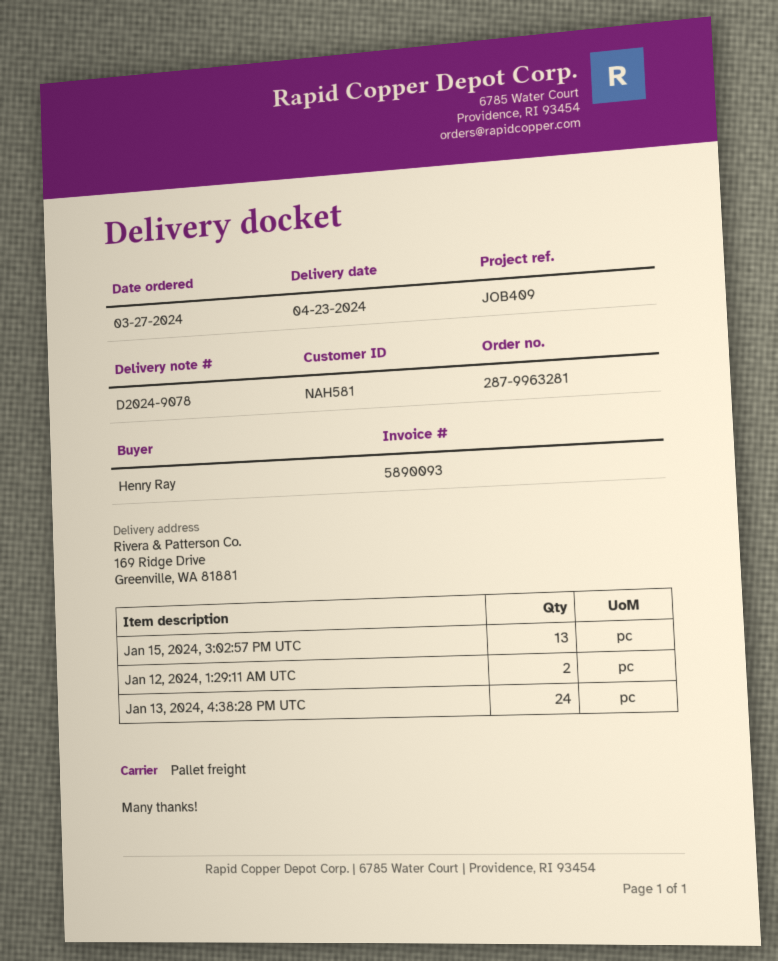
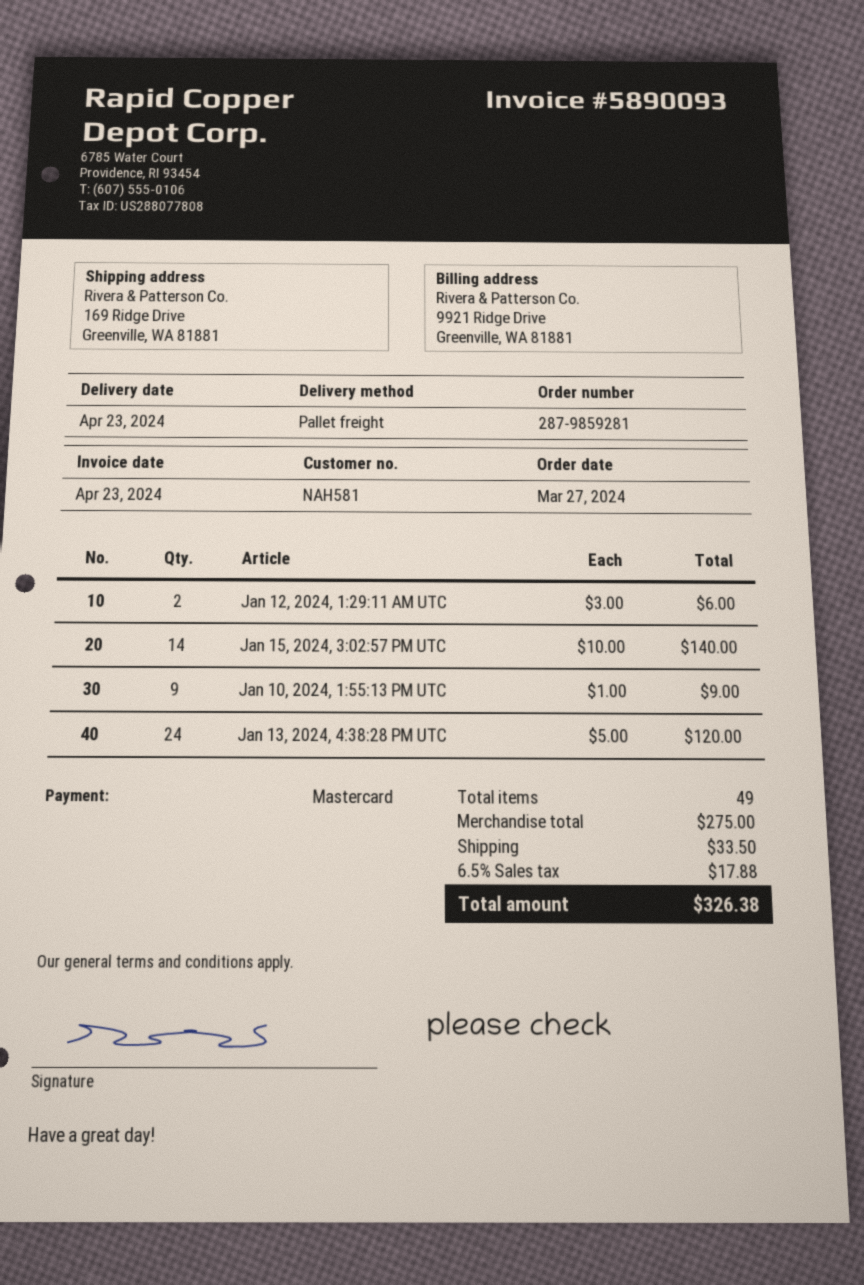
order number: 287-9963281 -> 287-9859281
Jan 15, 2024, 3:02:57 PM UTC: 13 -> 14
Jan 10, 2024, 1:55:13 PM UTC: none -> 9

